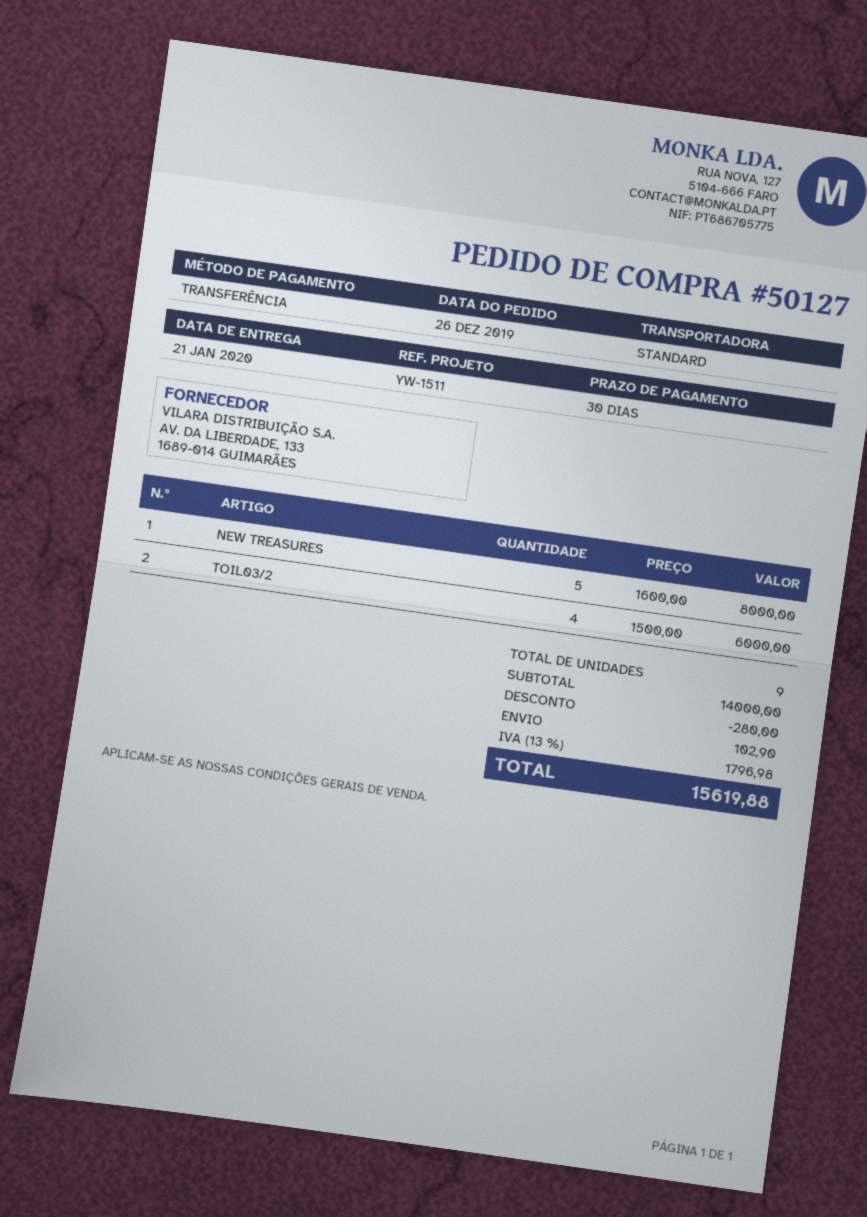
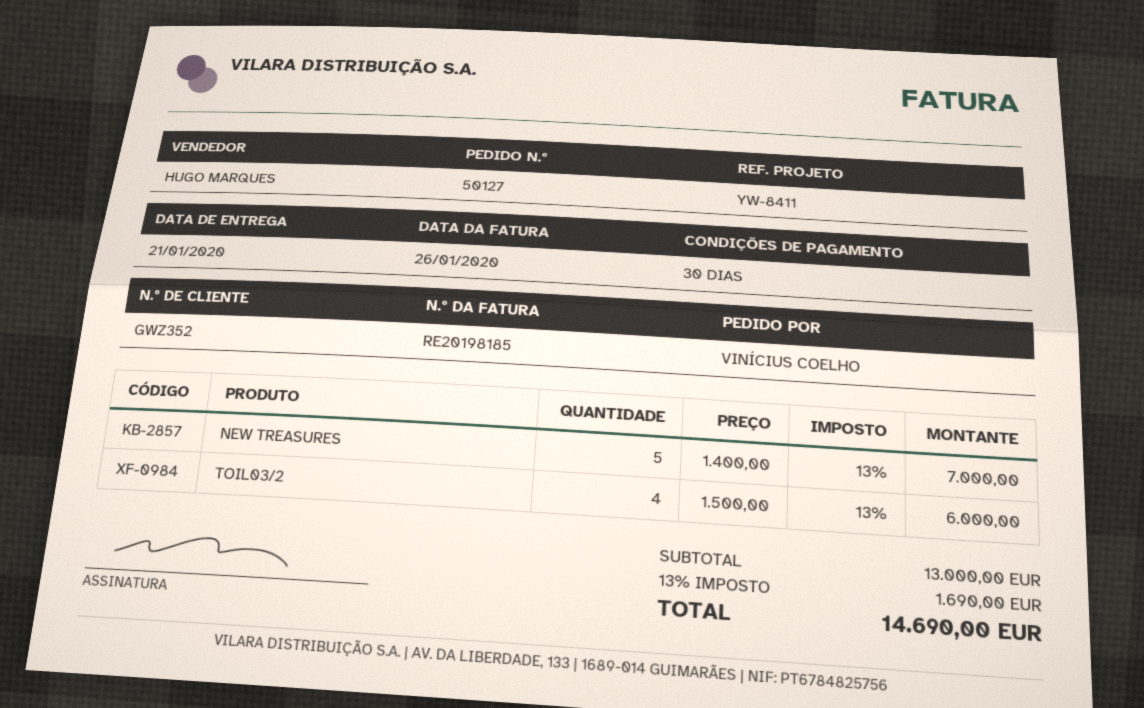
reference: YW-1511 -> YW-8411
NEW TREASURES: 5 x 1600.00 = 8000.00 -> 5 x 1400.00 = 7000.00
subtotal: 14000.00 -> 13000.00
discount: 280.00 -> none
shipping: 102.90 -> none
tax: 13% = 1796.98 -> 13% = 1690.00
total: 15619.88 -> 14690.00

